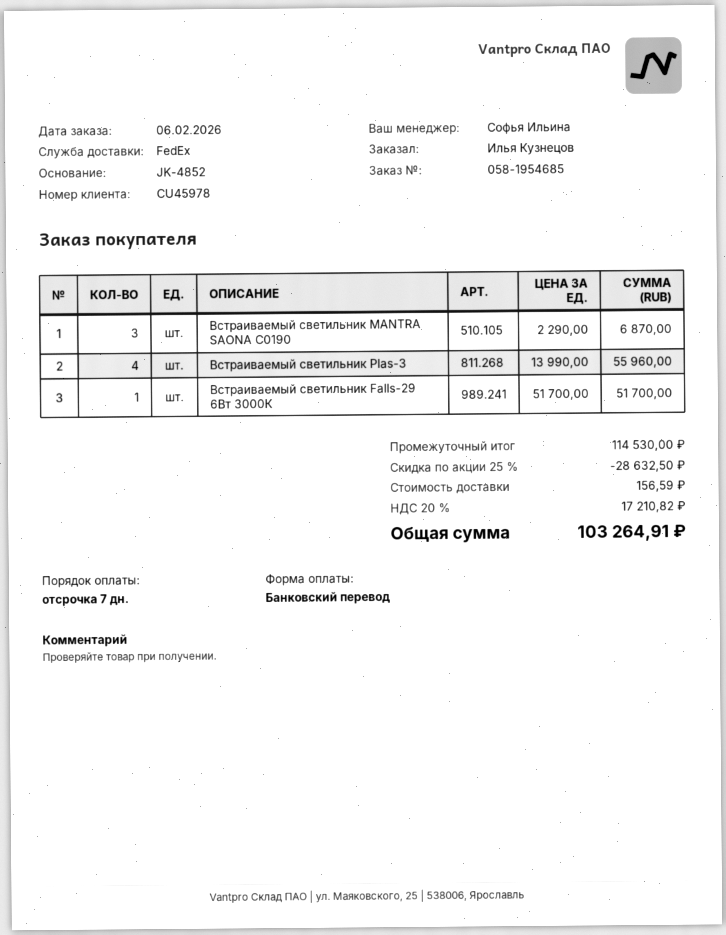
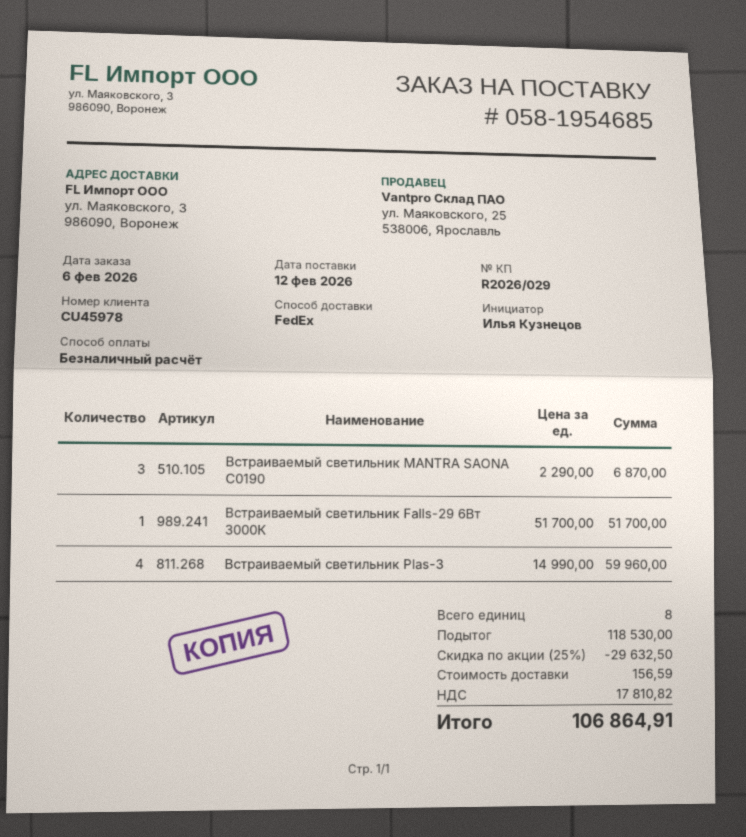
Встраиваемый светильник Plas-3: 4 x 13990.00 = 55960.00 -> 4 x 14990.00 = 59960.00
subtotal: 114530.00 -> 118530.00
discount: 25% = 28632.50 -> 25% = 29632.50
tax: 17210.82 -> 17810.82
total: 103264.91 -> 106864.91

